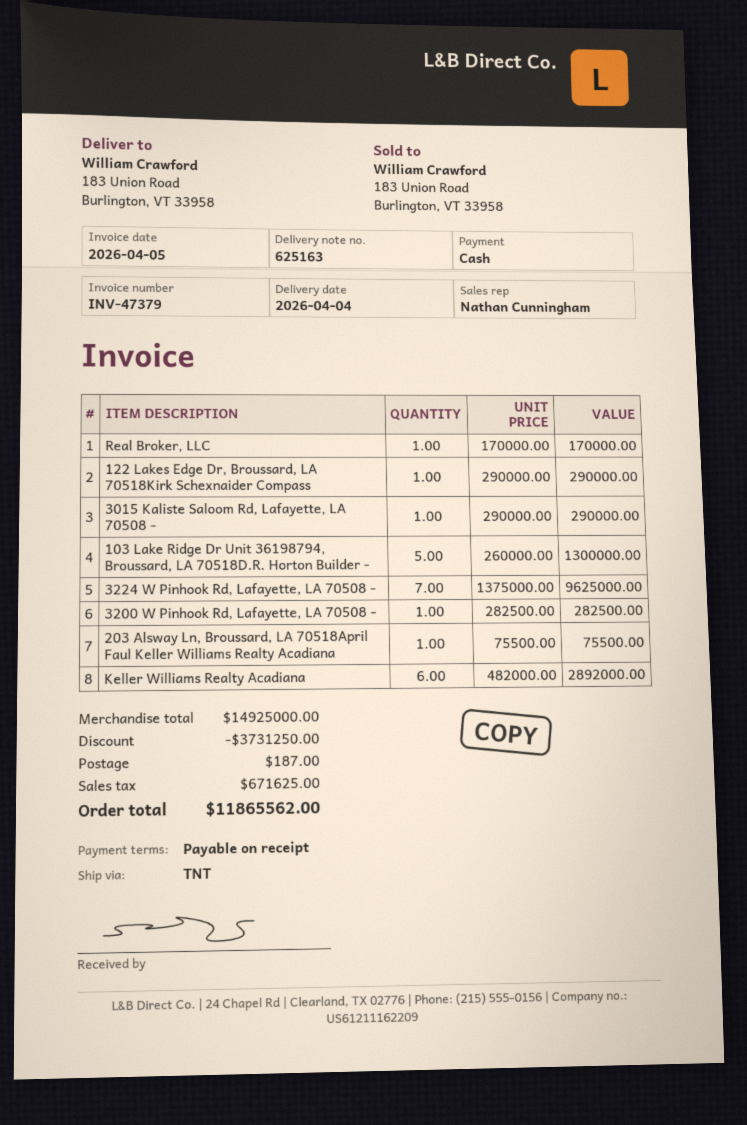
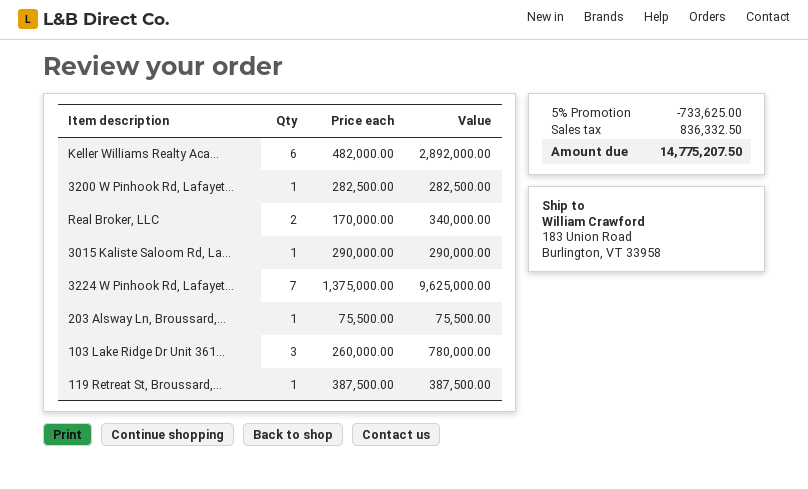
Real Broker, LLC: 1 x 170000.00 = 170000.00 -> 2 x 170000.00 = 340000.00
122 Lakes Edge Dr, Broussard, LA 70518Kirk Schexnaider Compass: 1 x 290000.00 = 290000.00 -> none
103 Lake Ridge Dr Unit 36198794, Broussard, LA 70518D.R. Horton Builder -: 5 x 260000.00 = 1300000.00 -> 3 x 260000.00 = 780000.00
119 Retreat St, Broussard,...: none -> 1 x 387500.00 = 387500.00
discount: 3731250.00 -> 733625.00
shipping: 187.00 -> none
tax: 671625.00 -> 836332.50
total: 11865562.00 -> 14775207.50

